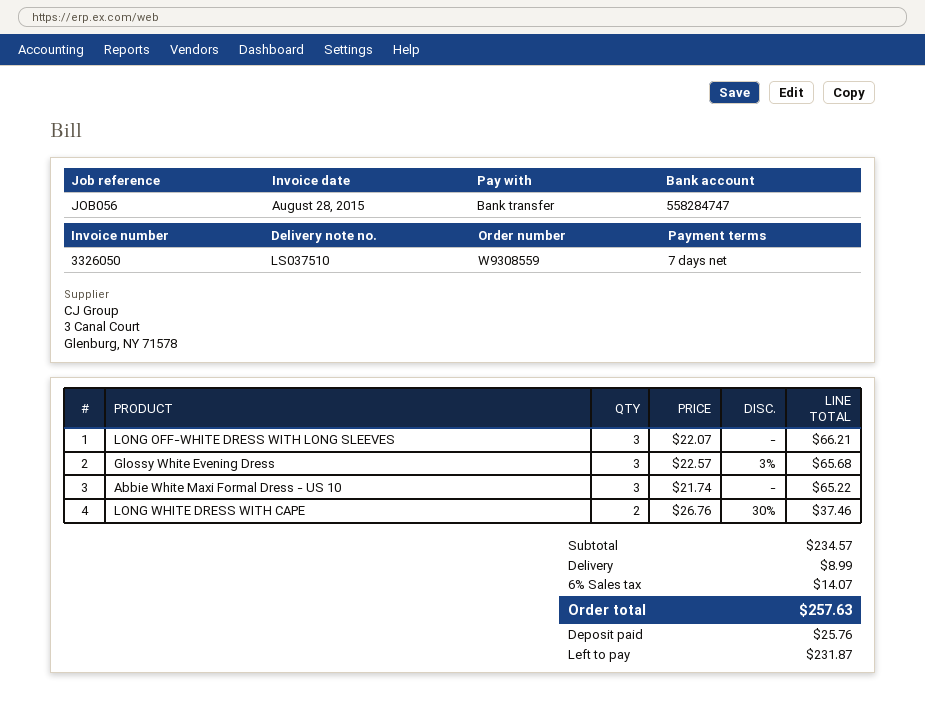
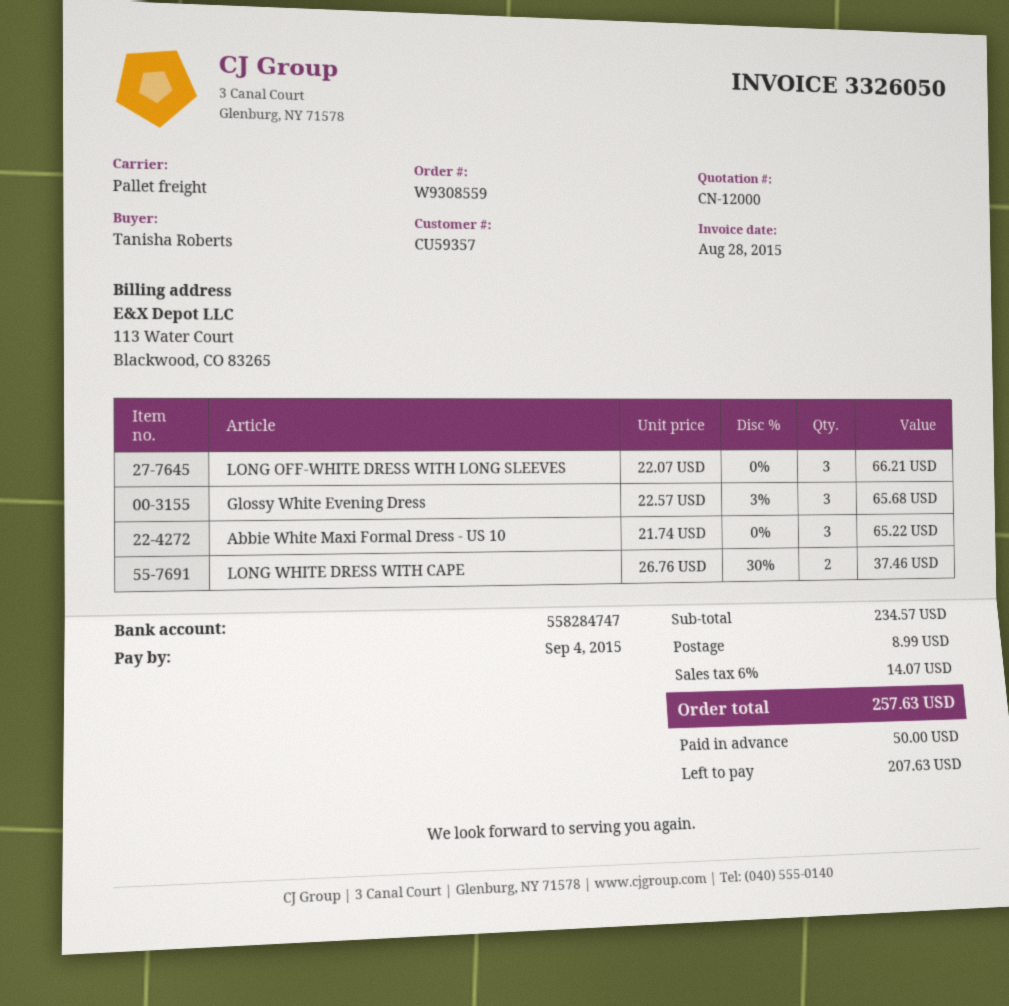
deposit: 25.76 -> 50.00
balance: 231.87 -> 207.63

